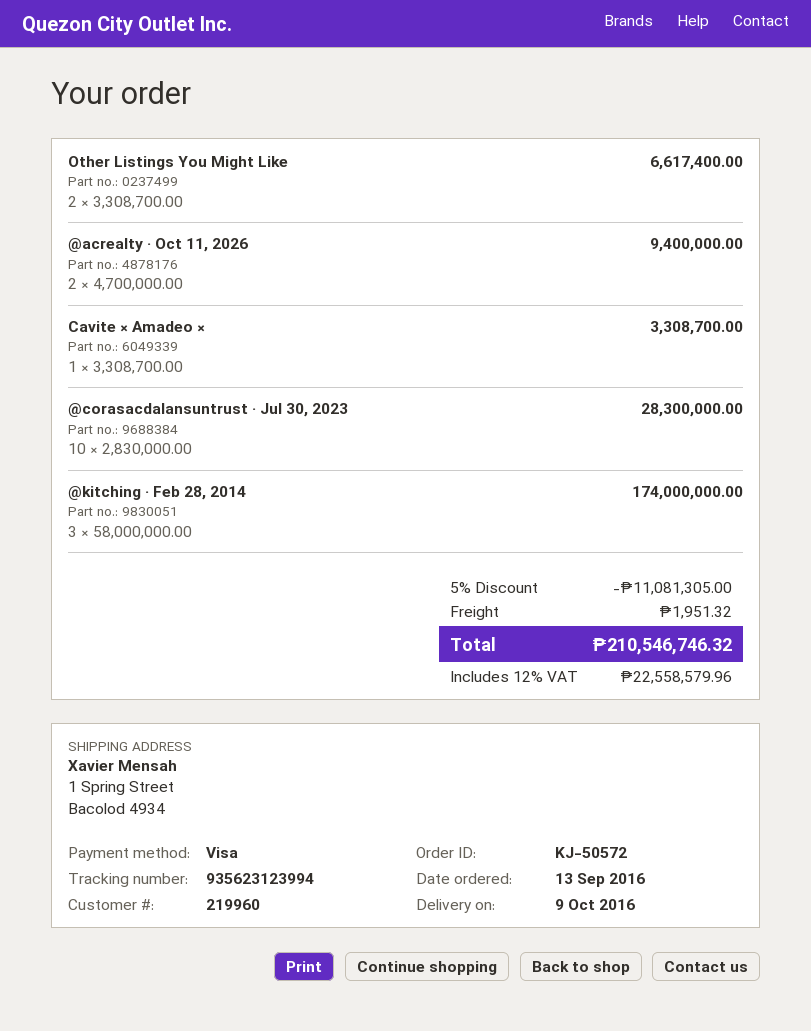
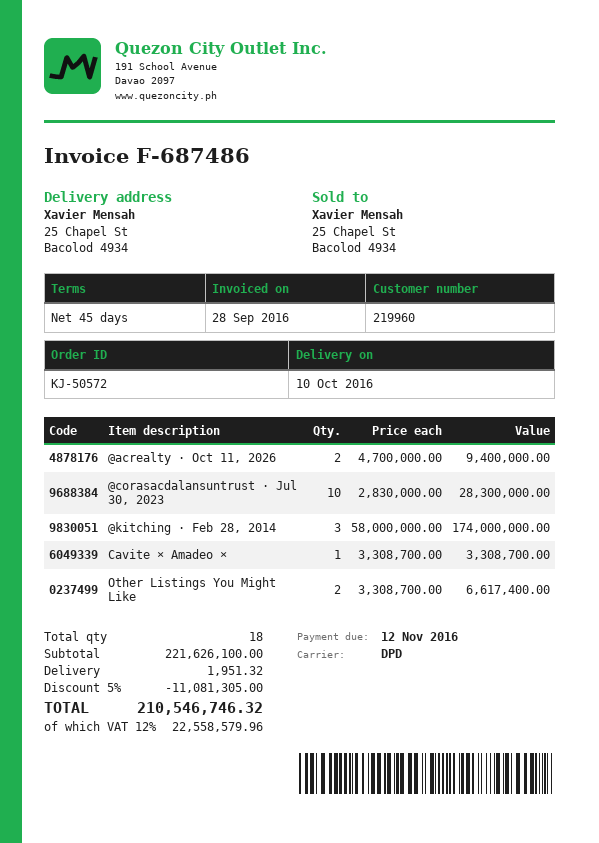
delivery date: 2016-10-09 -> 2016-10-10
ship to: 1 Spring Street, Bacolod 4934 -> 25 Chapel St, Bacolod 4934

